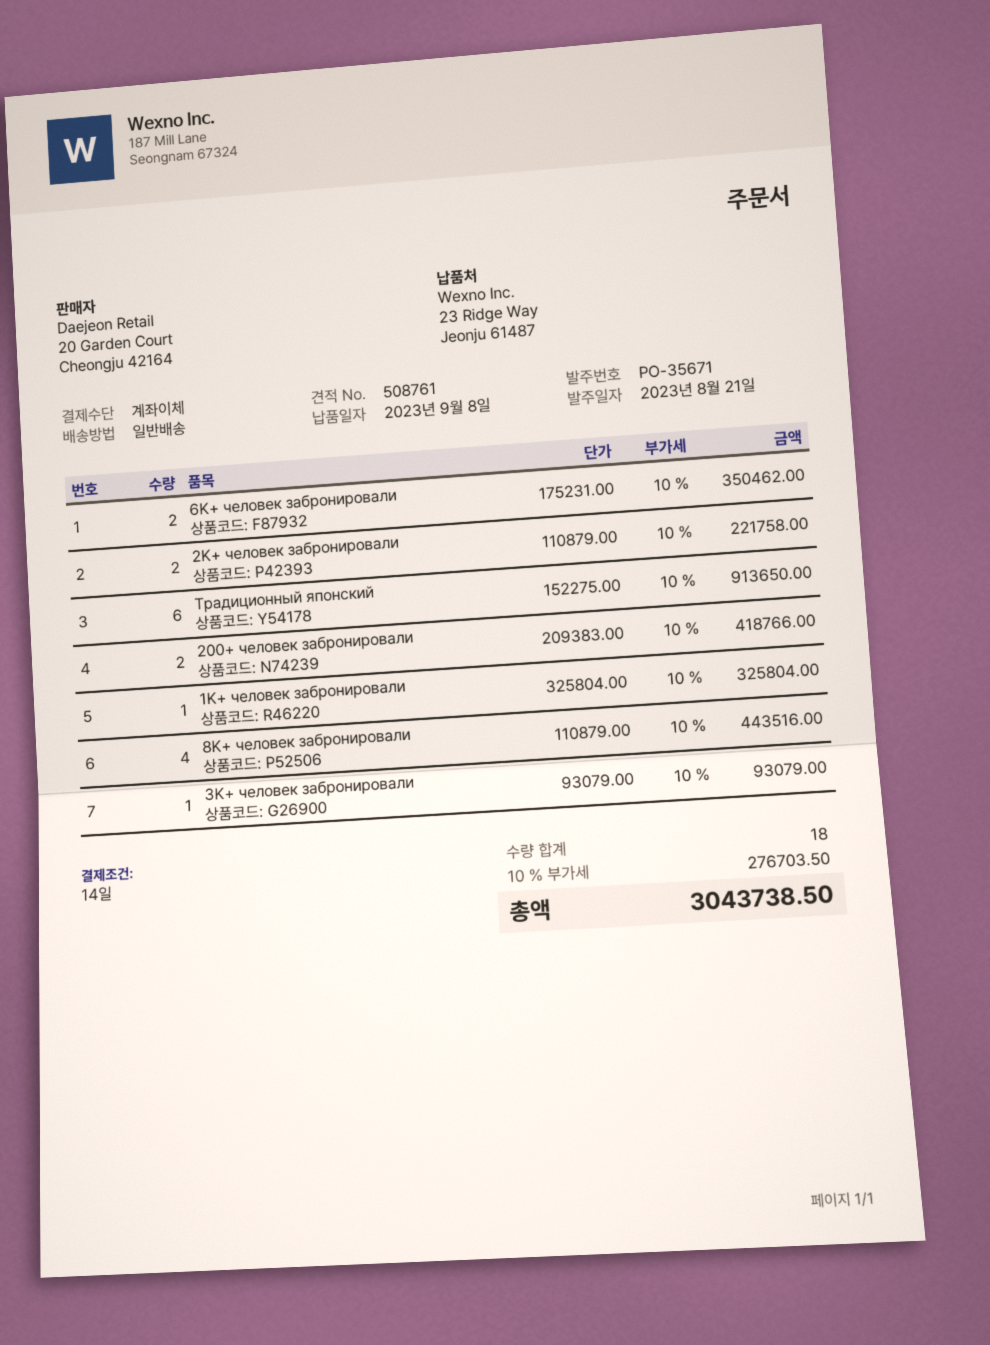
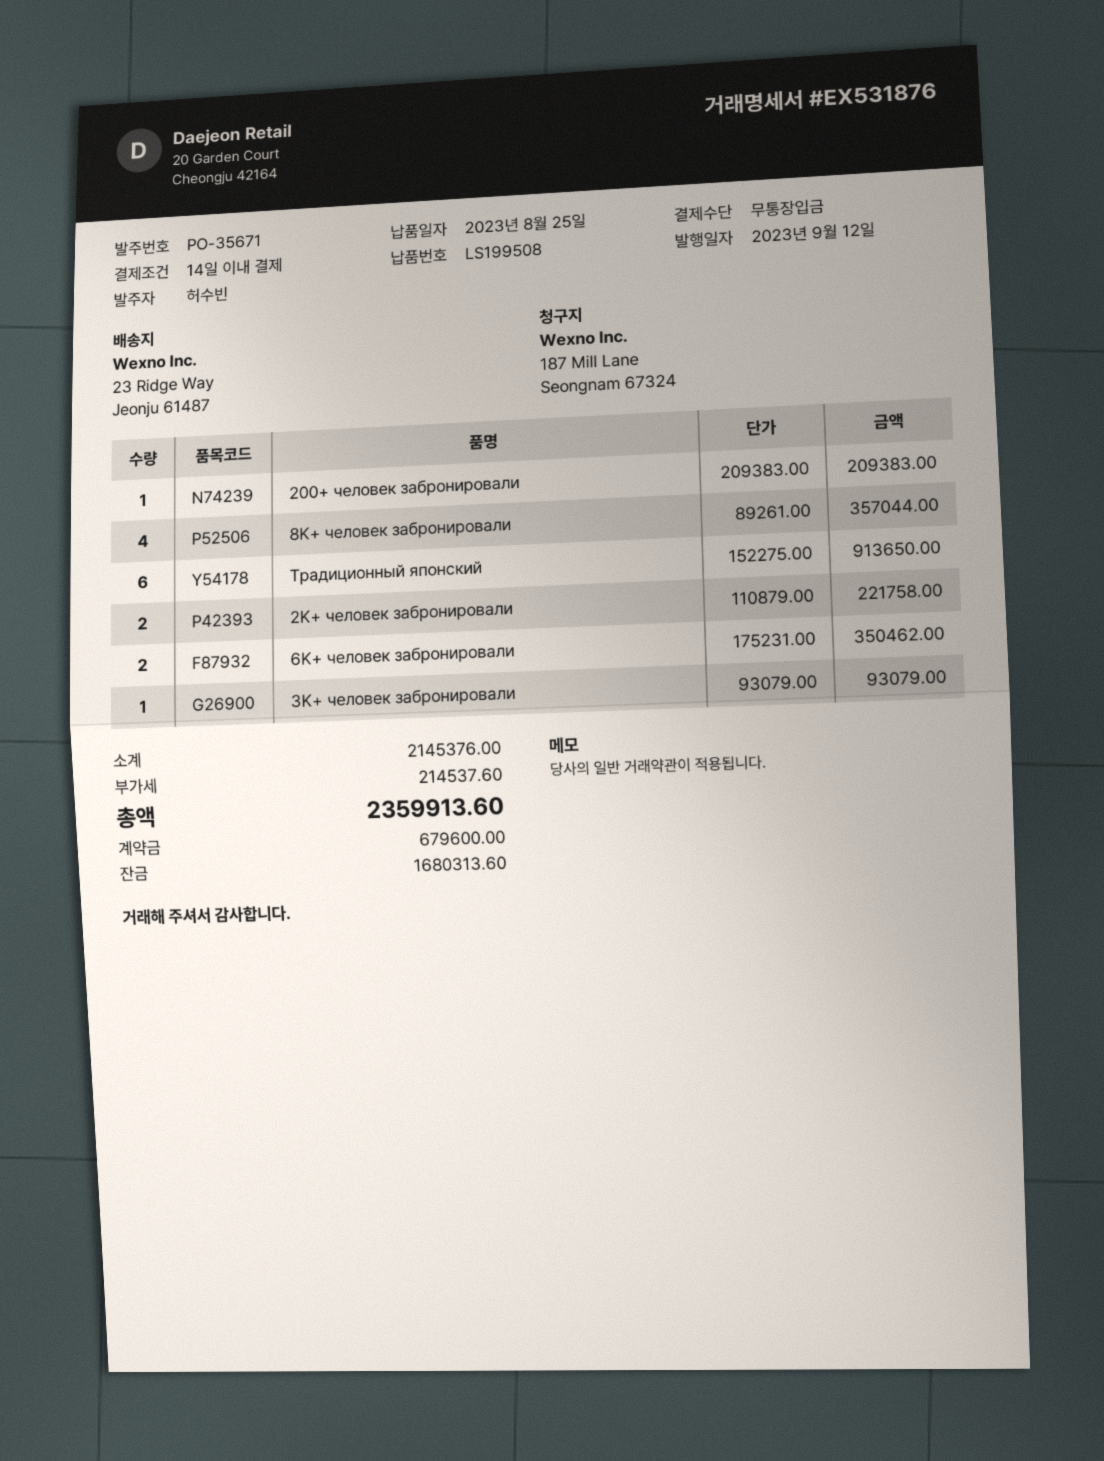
delivery date: 2023-09-08 -> 2023-08-25
200+ человек забронировали: 2 x 209383.00 = 418766.00 -> 1 x 209383.00 = 209383.00
1K+ человек забронировали: 1 x 325804.00 = 325804.00 -> none
8K+ человек забронировали: 4 x 110879.00 = 443516.00 -> 4 x 89261.00 = 357044.00
tax: 276703.50 -> 214537.60
total: 3043738.50 -> 2359913.60

